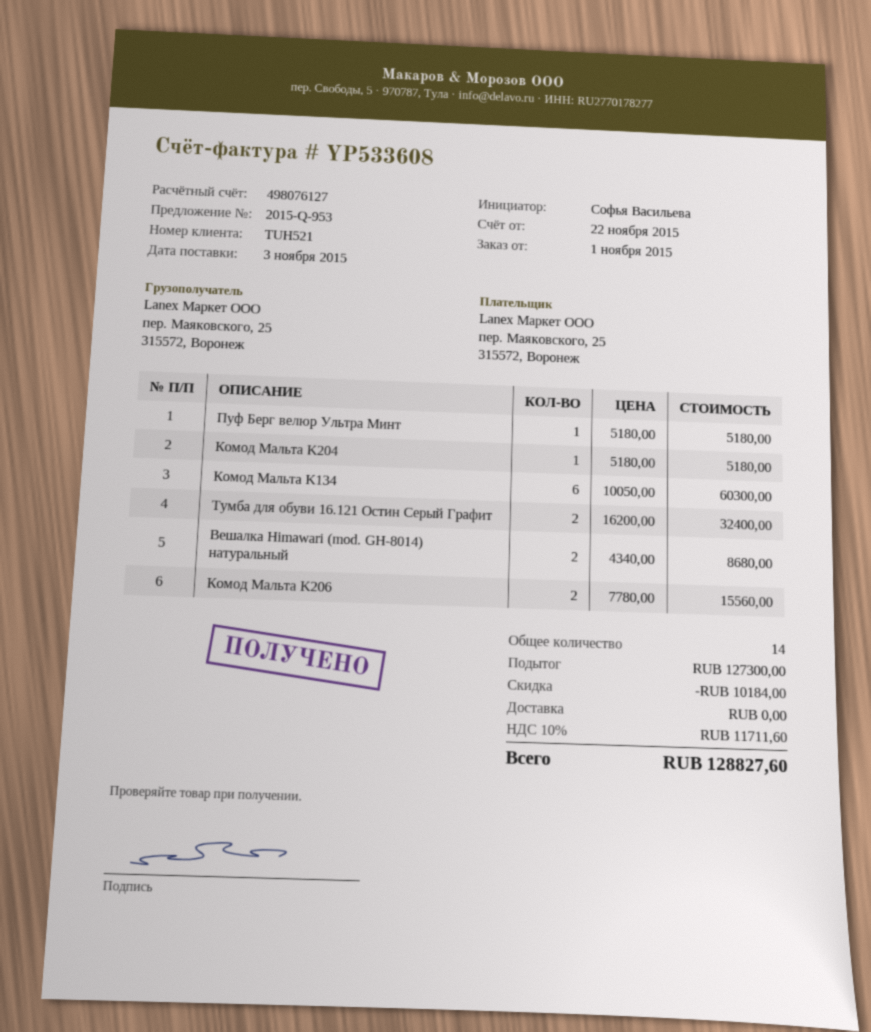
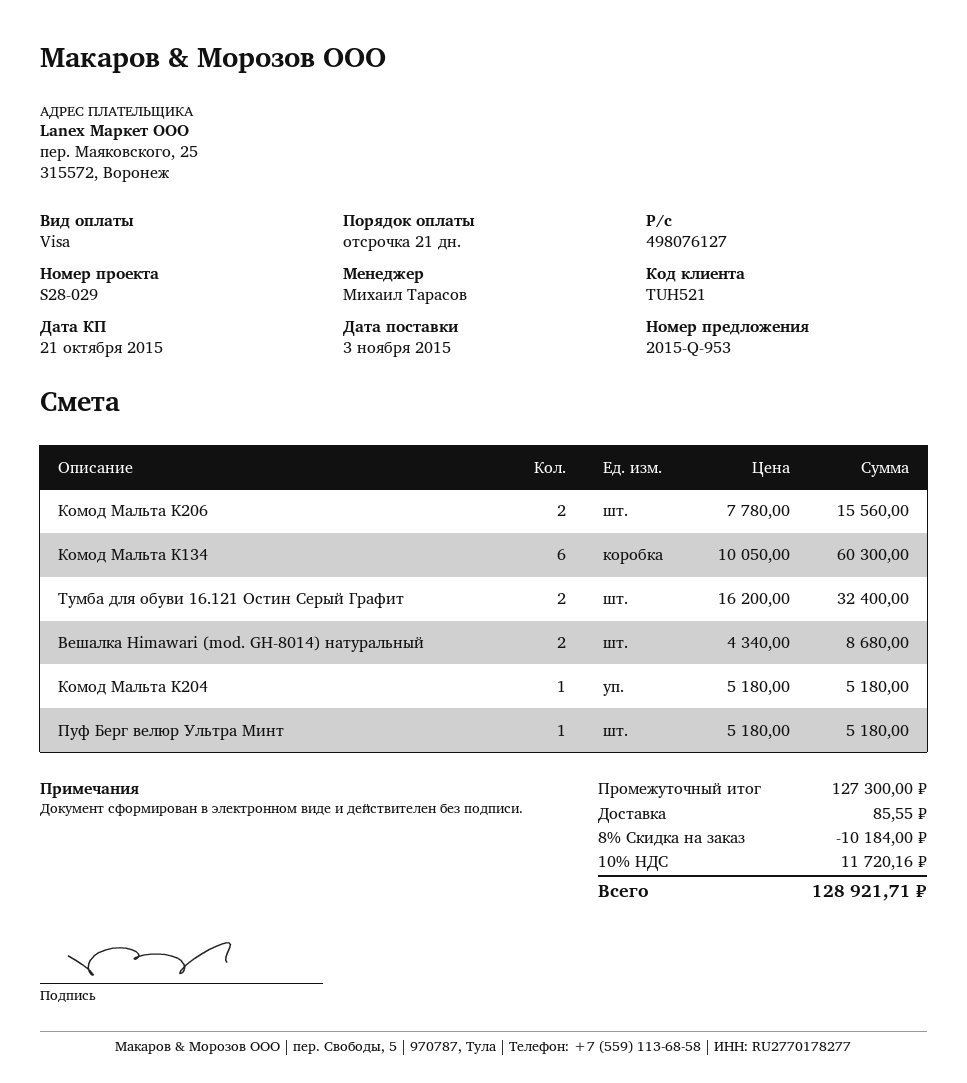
shipping: 0.00 -> 85.55
tax: 10% = 11711.60 -> 10% = 11720.16
total: 128827.60 -> 128921.71

